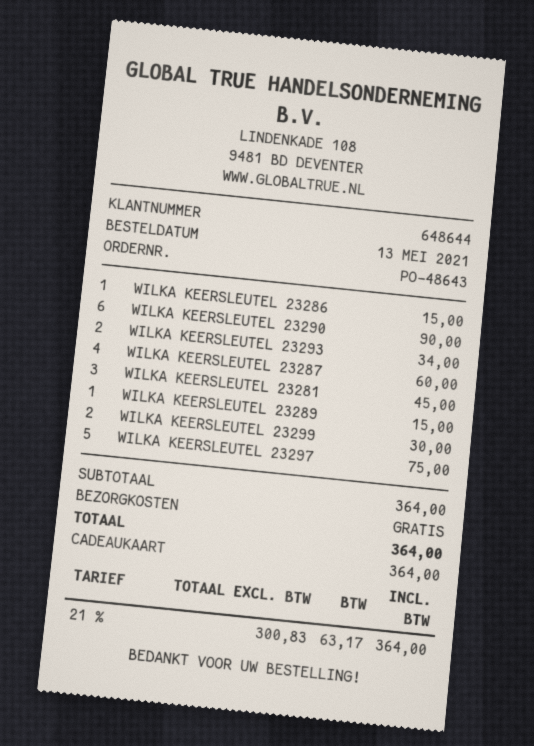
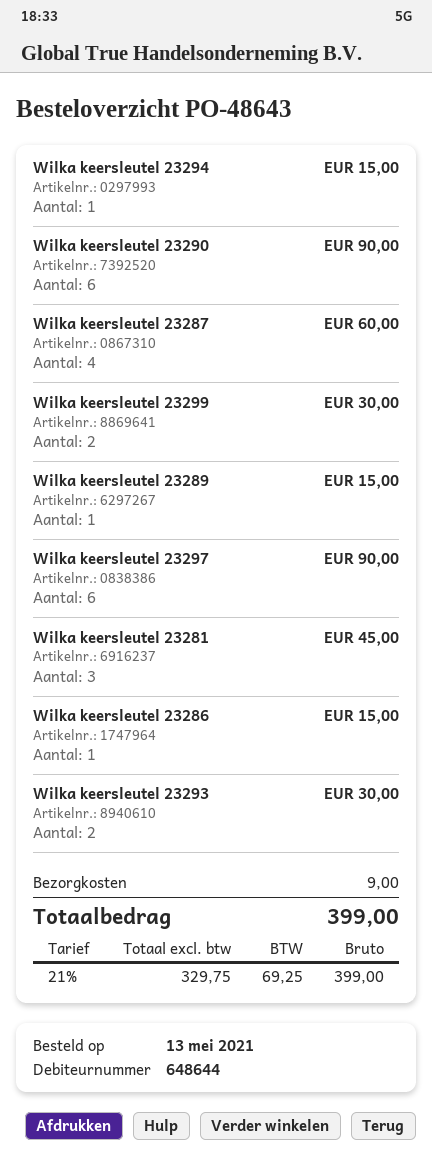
WILKA KEERSLEUTEL 23293: 2 for 34.00 -> 2 for 30.00
WILKA KEERSLEUTEL 23297: 5 for 75.00 -> 6 for 90.00
Wilka keersleutel 23294: none -> 1 for 15.00
shipping: 0.00 -> 9.00
net: 300.83 -> 329.75
tax: 21% = 63.17 -> 21% = 69.25
total: 364.00 -> 399.00

